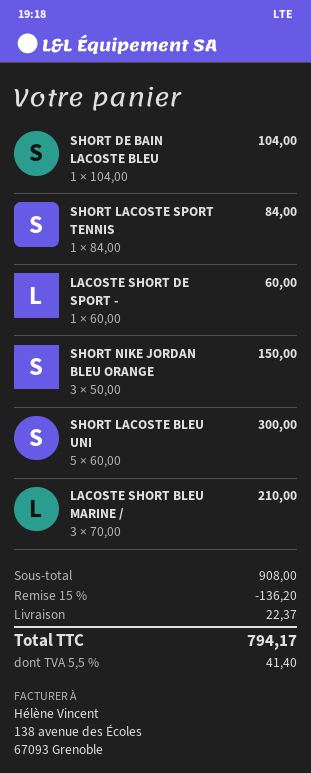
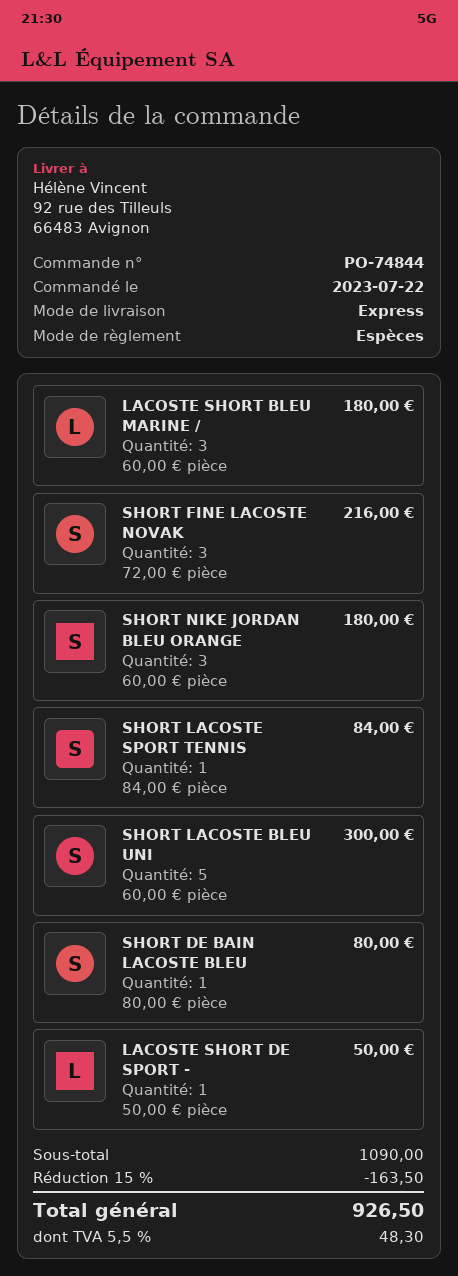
SHORT DE BAIN LACOSTE BLEU: 1 x 104.00 = 104.00 -> 1 x 80.00 = 80.00
LACOSTE SHORT DE SPORT -: 1 x 60.00 = 60.00 -> 1 x 50.00 = 50.00
SHORT NIKE JORDAN BLEU ORANGE: 3 x 50.00 = 150.00 -> 3 x 60.00 = 180.00
LACOSTE SHORT BLEU MARINE /: 3 x 70.00 = 210.00 -> 3 x 60.00 = 180.00
SHORT FINE LACOSTE NOVAK: none -> 3 x 72.00 = 216.00
subtotal: 908.00 -> 1090.00
discount: 15% = 136.20 -> 15% = 163.50
shipping: 22.37 -> none
tax: 5.5% = 41.40 -> 5.5% = 48.30
total: 794.17 -> 926.50

